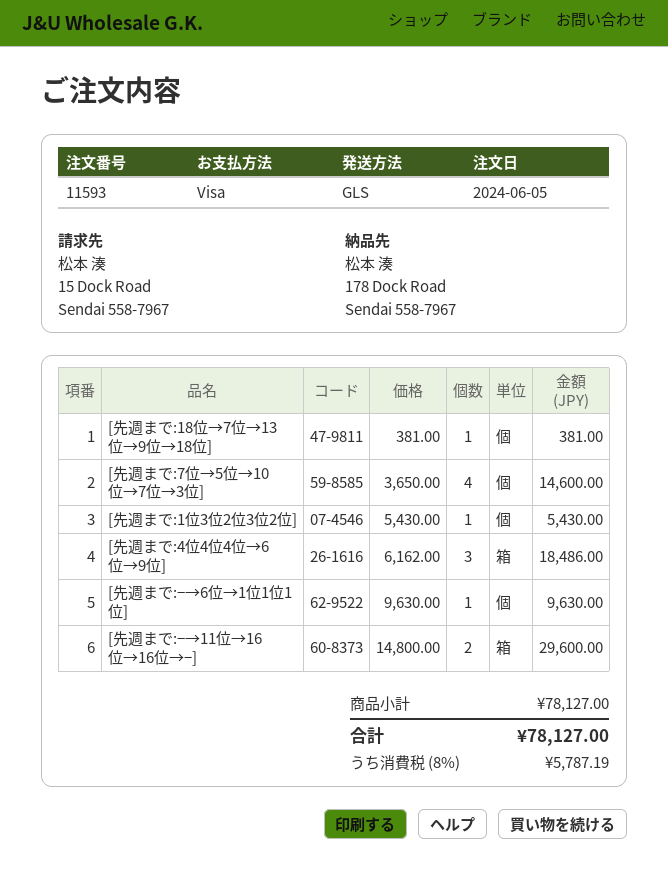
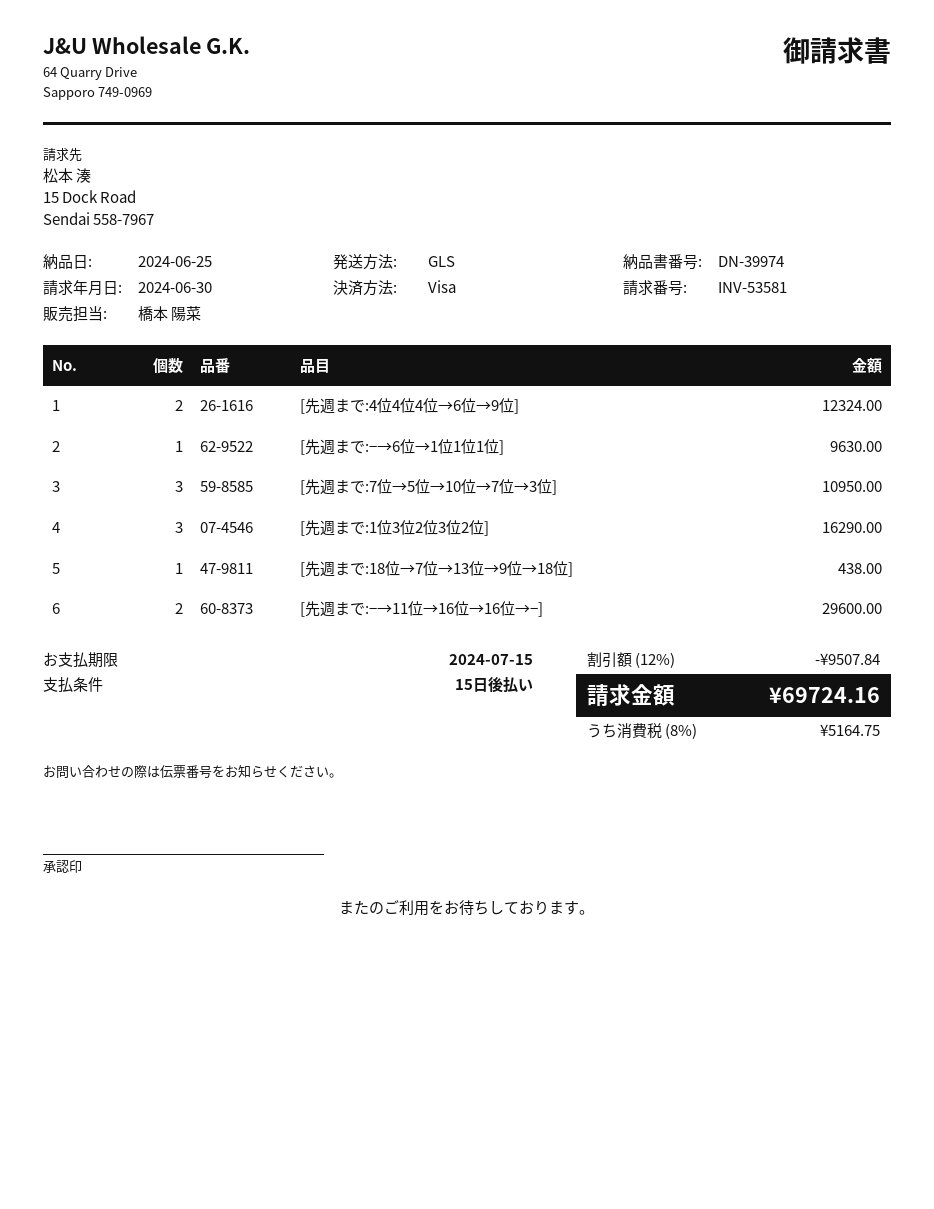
[先週まで:18位→7位→13位→9位→18位]: 1 for 381.00 -> 1 for 438.00
[先週まで:7位→5位→10位→7位→3位]: 4 for 14600.00 -> 3 for 10950.00
[先週まで:1位3位2位3位2位]: 1 for 5430.00 -> 3 for 16290.00
[先週まで:4位4位4位→6位→9位]: 3 for 18486.00 -> 2 for 12324.00
discount: none -> 12% = 9507.84
tax: 8% = 5787.19 -> 8% = 5164.75
total: 78127.00 -> 69724.16

